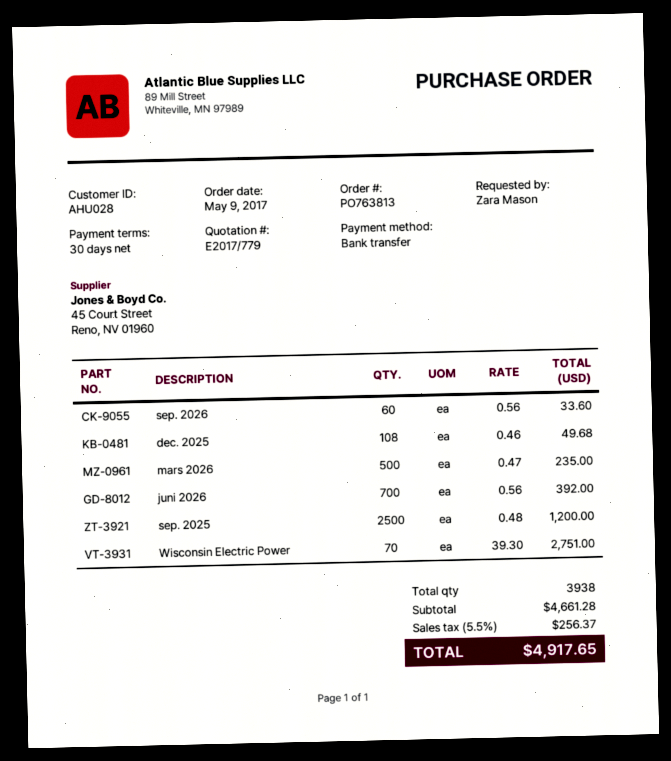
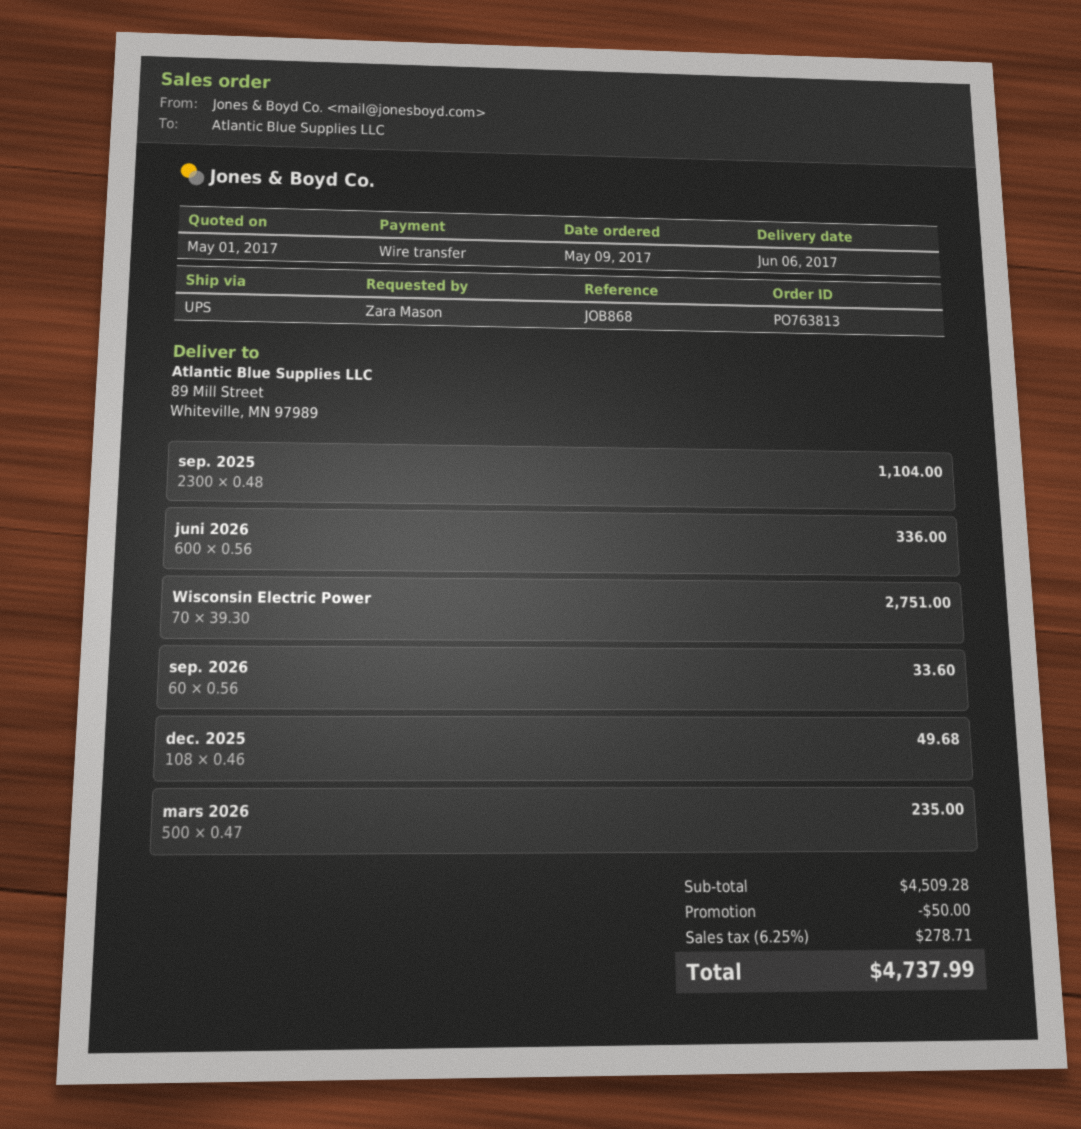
juni 2026: 700 x 0.56 = 392.00 -> 600 x 0.56 = 336.00
sep. 2025: 2500 x 0.48 = 1200.00 -> 2300 x 0.48 = 1104.00
subtotal: 4661.28 -> 4509.28
discount: none -> 50.00
tax: 5.5% = 256.37 -> 6.25% = 278.71
total: 4917.65 -> 4737.99

